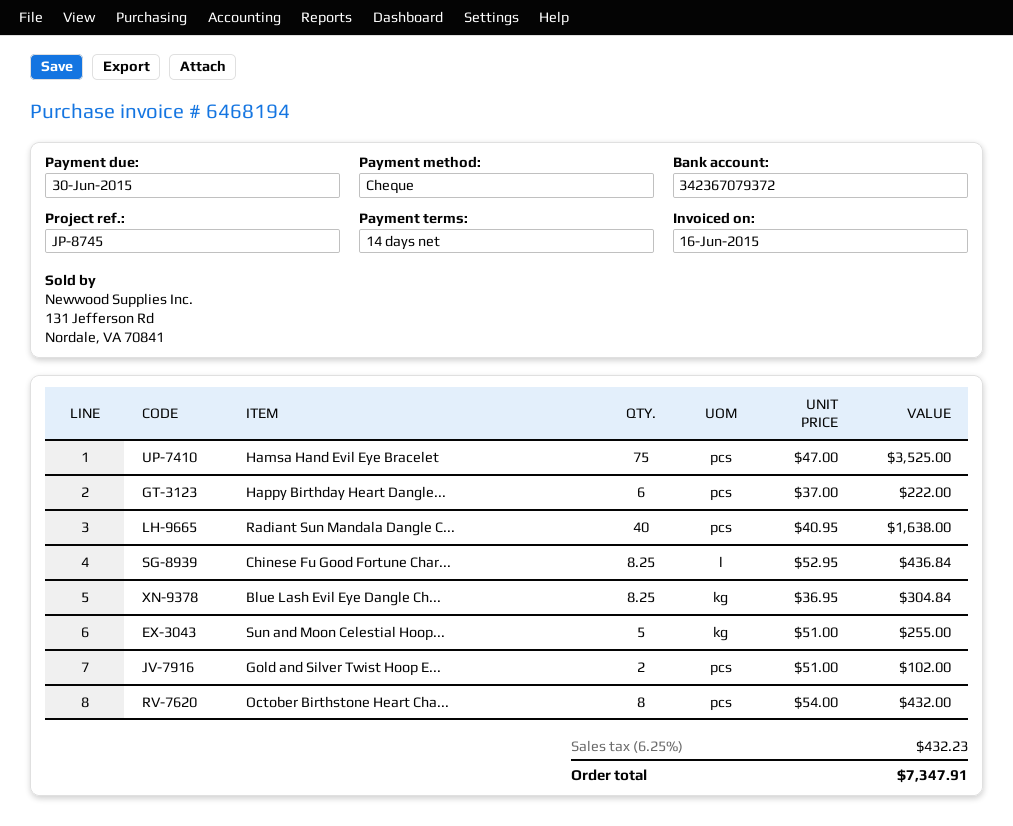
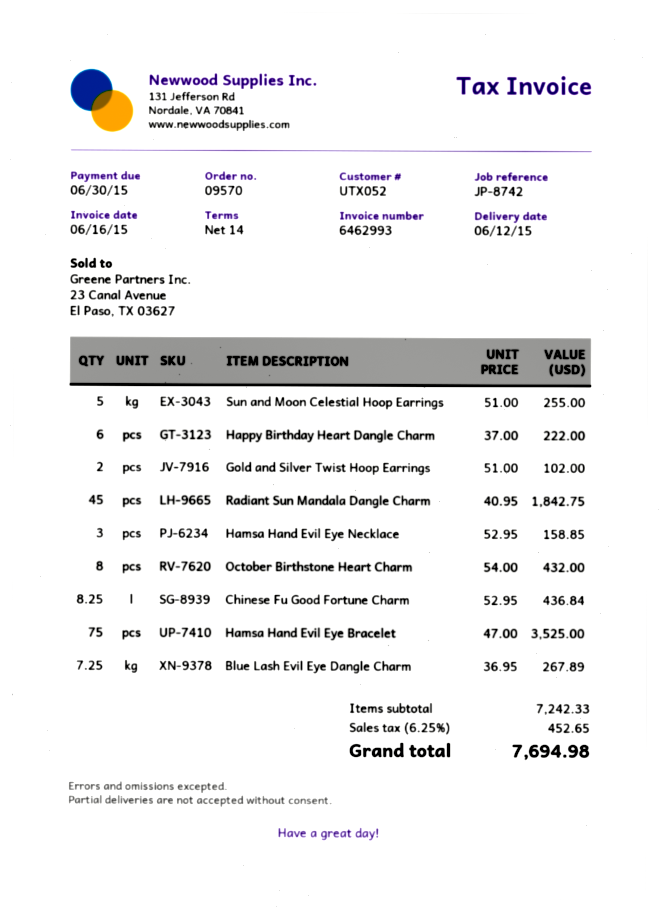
invoice number: 6468194 -> 6462993
reference: JP-8745 -> JP-8742
Radiant Sun Mandala Dangle C...: 40 x 40.95 = 1638.00 -> 45 x 40.95 = 1842.75
Blue Lash Evil Eye Dangle Ch...: 8.25 x 36.95 = 304.84 -> 7.25 x 36.95 = 267.89
Hamsa Hand Evil Eye Necklace: none -> 3 x 52.95 = 158.85
tax: 6.25% = 432.23 -> 6.25% = 452.65
total: 7347.91 -> 7694.98

